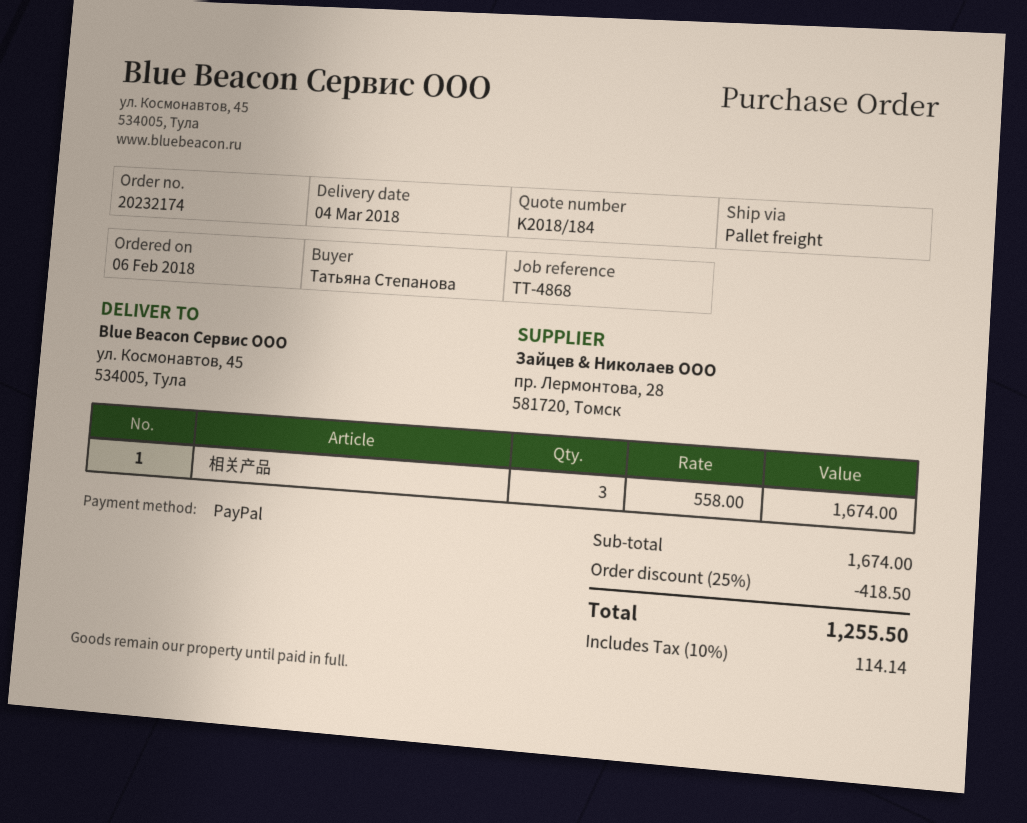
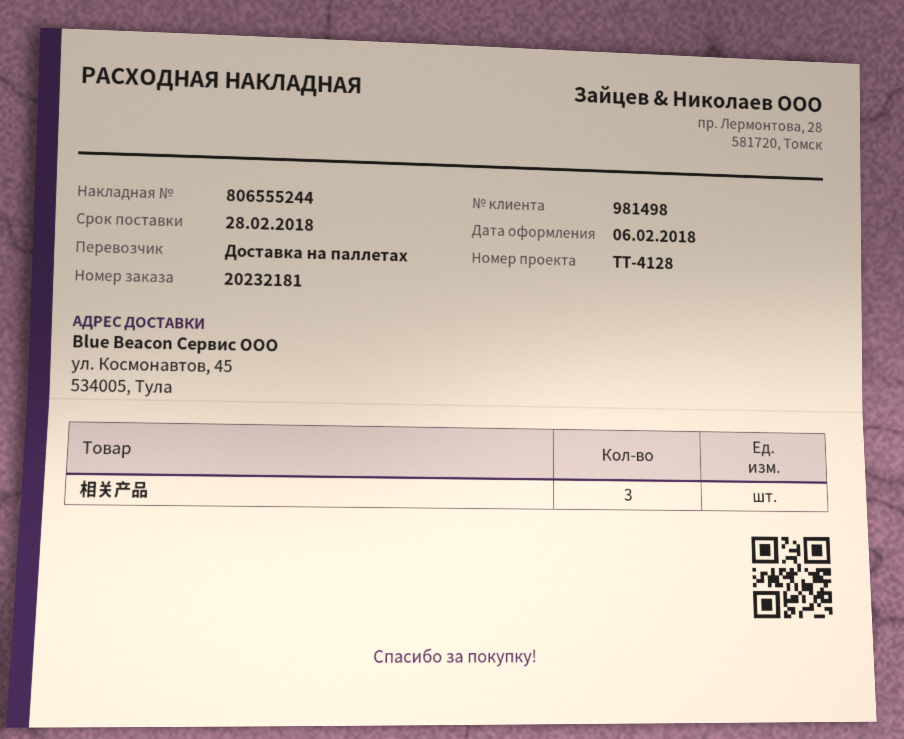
order number: 20232174 -> 20232181
delivery date: 2018-03-04 -> 2018-02-28
reference: TT-4868 -> TT-4128

